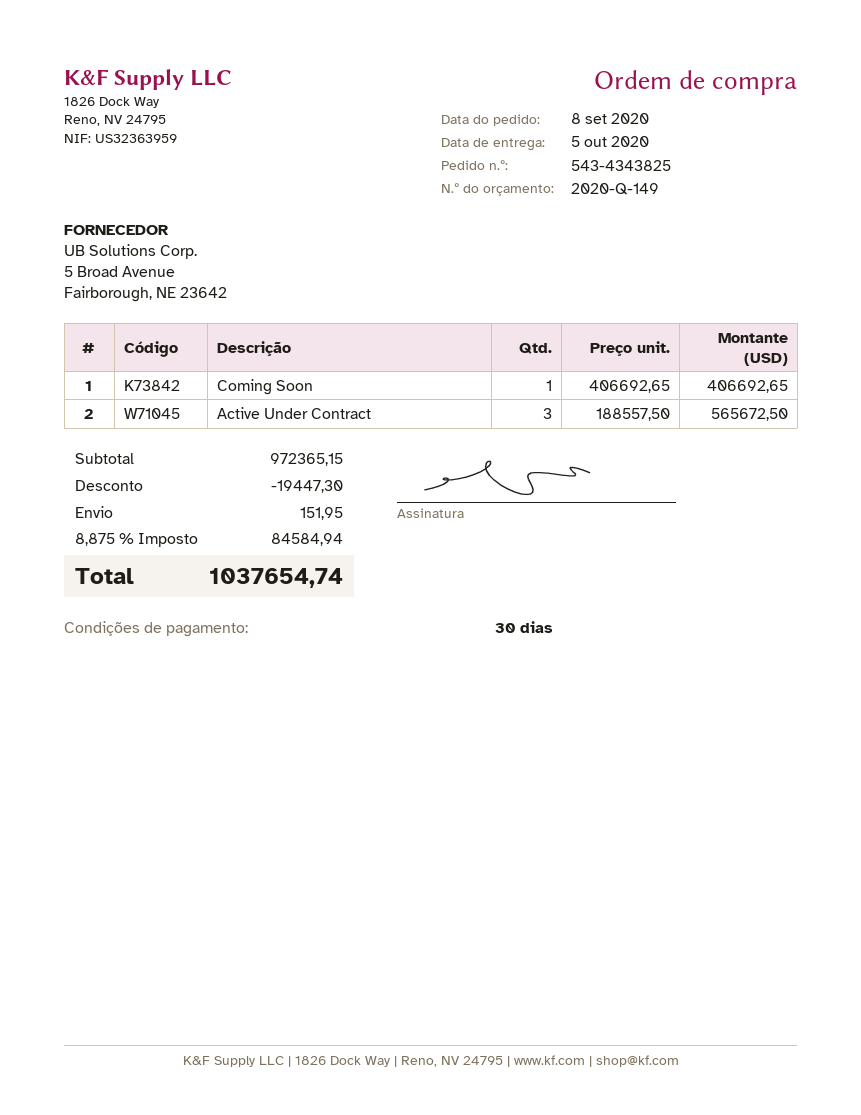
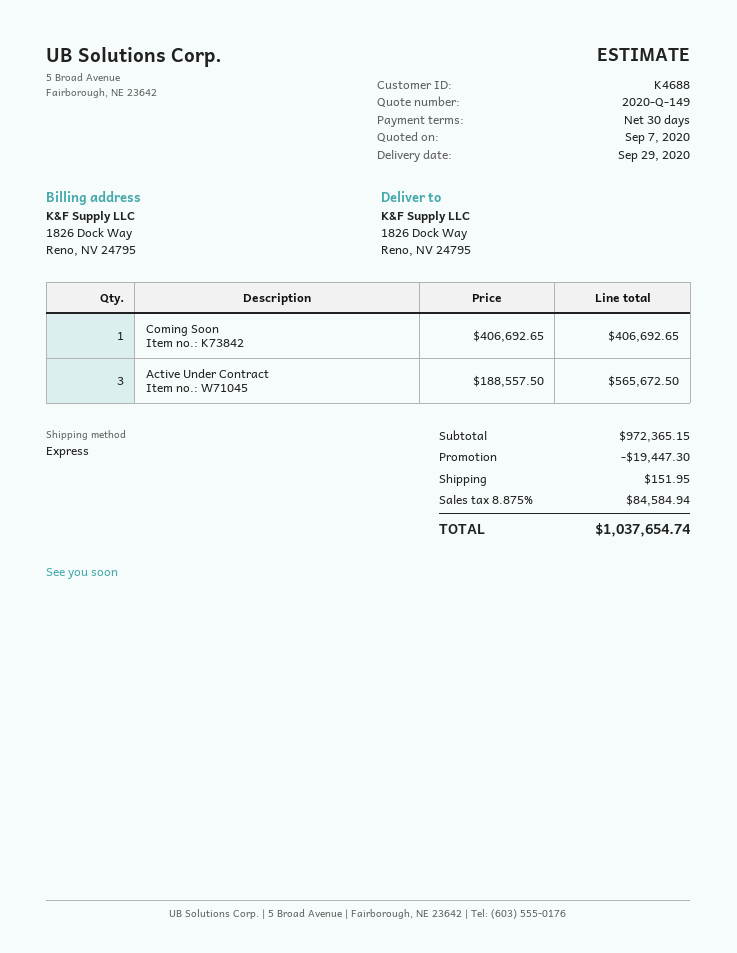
delivery date: 2020-10-05 -> 2020-09-29

